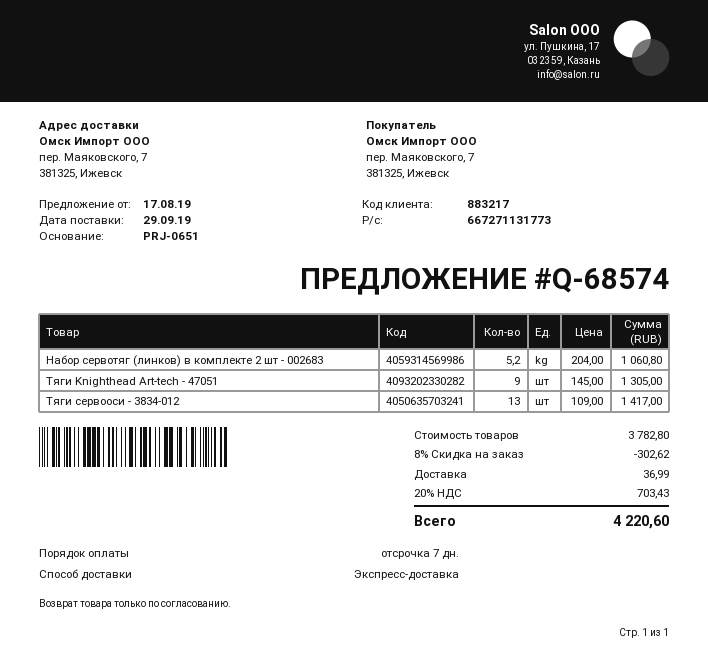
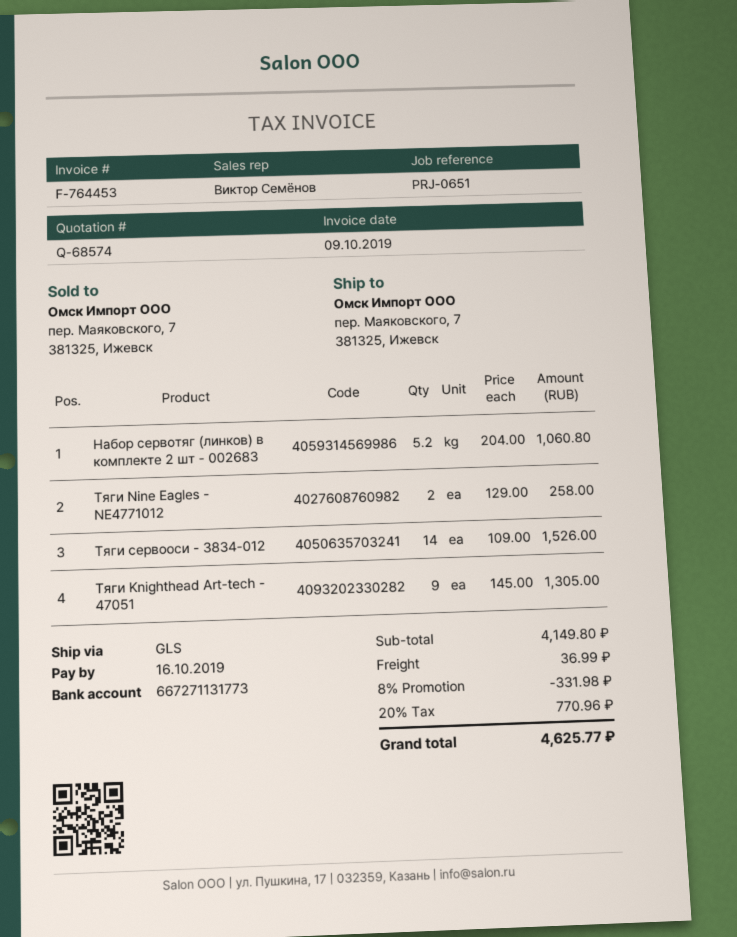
shipping method: express -> GLS
Тяги сервооси - 3834-012: 13 x 109.00 = 1417.00 -> 14 x 109.00 = 1526.00
Тяги Nine Eagles - NE4771012: none -> 2 x 129.00 = 258.00
subtotal: 3782.80 -> 4149.80
discount: 8% = 302.62 -> 8% = 331.98
tax: 20% = 703.43 -> 20% = 770.96
total: 4220.60 -> 4625.77

